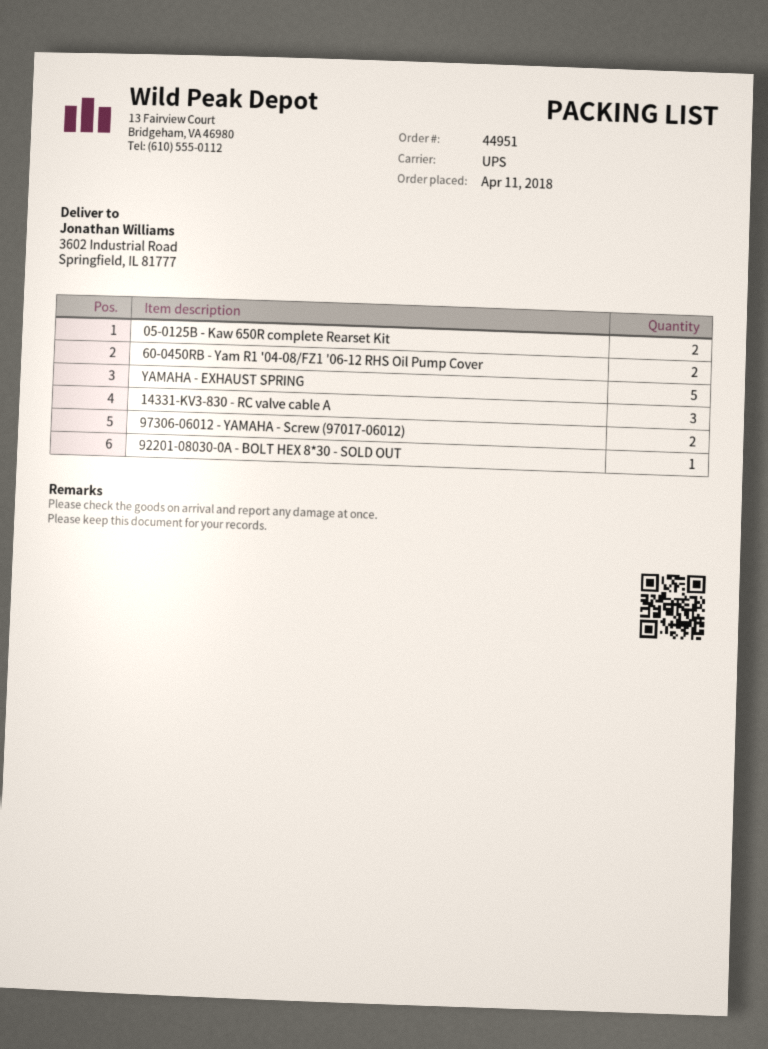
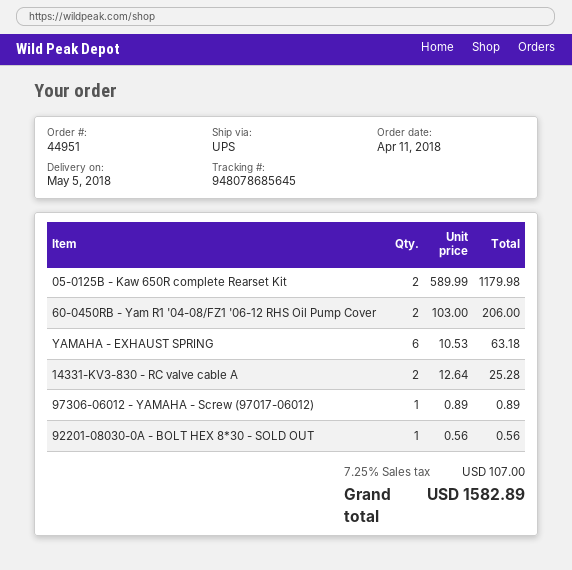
YAMAHA - EXHAUST SPRING: 5 -> 6
14331-KV3-830 - RC valve cable A: 3 -> 2
97306-06012 - YAMAHA - Screw (97017-06012): 2 -> 1

